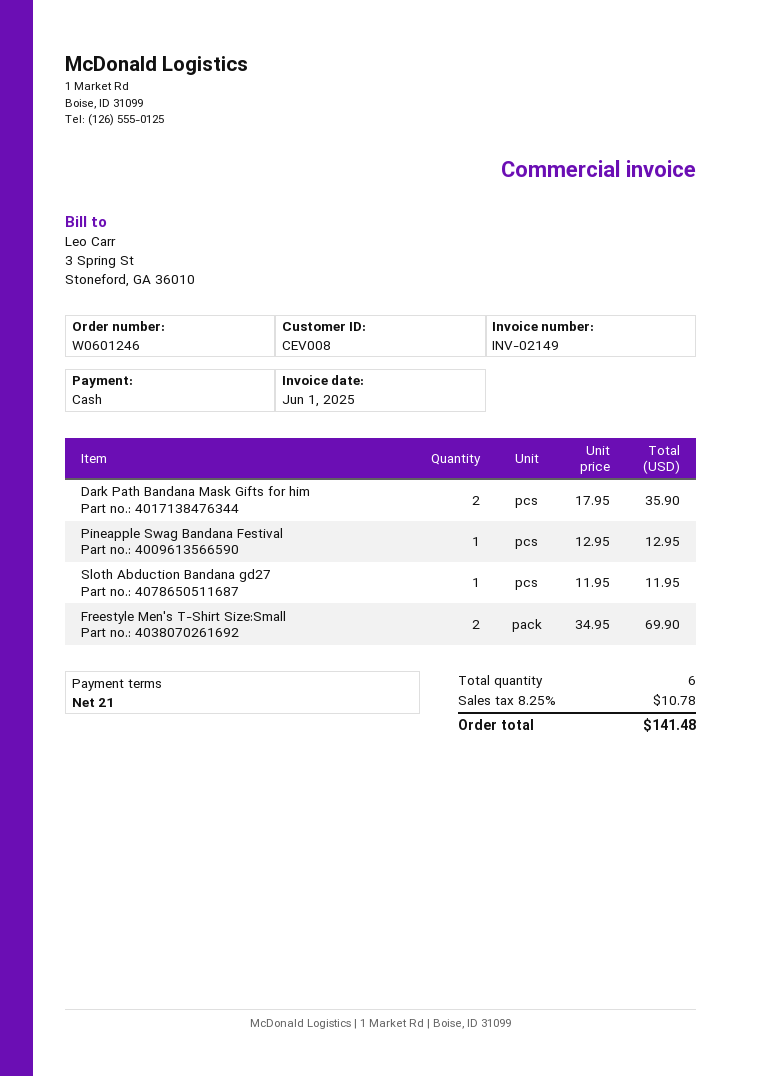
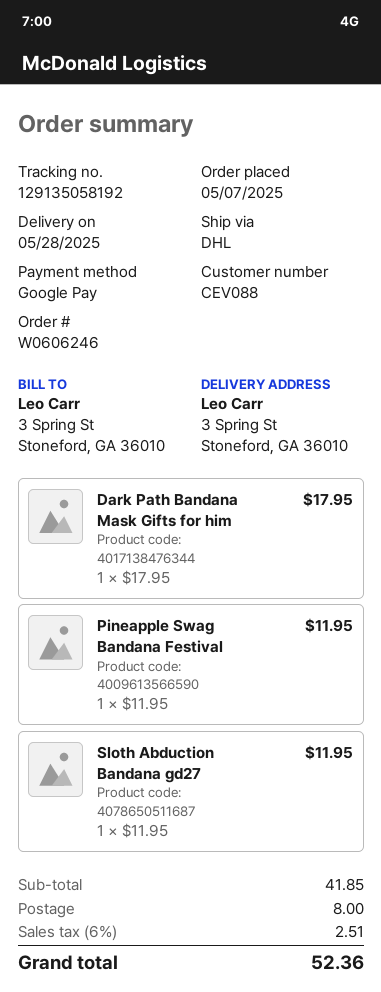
order number: W0601246 -> W0606246
customer number: CEV008 -> CEV088
payment method: cash -> Google Pay
Dark Path Bandana Mask Gifts for him: 2 x 17.95 = 35.90 -> 1 x 17.95 = 17.95
Pineapple Swag Bandana Festival: 1 x 12.95 = 12.95 -> 1 x 11.95 = 11.95
Freestyle Men's T-Shirt Size:Small: 2 x 34.95 = 69.90 -> none
shipping: none -> 8.00
tax: 8.25% = 10.78 -> 6% = 2.51
total: 141.48 -> 52.36

